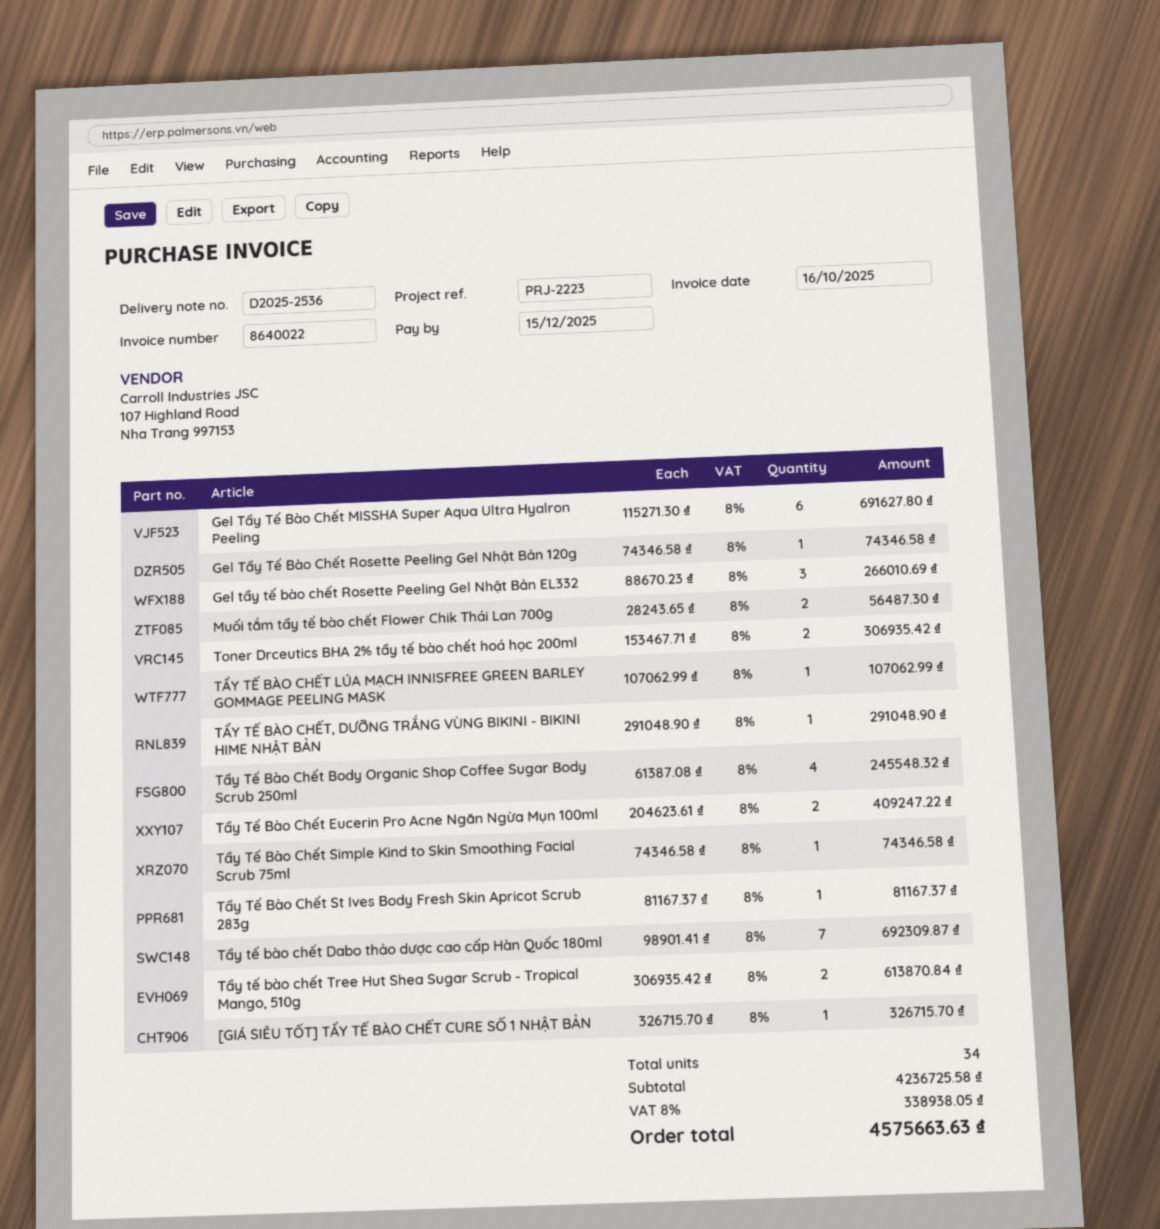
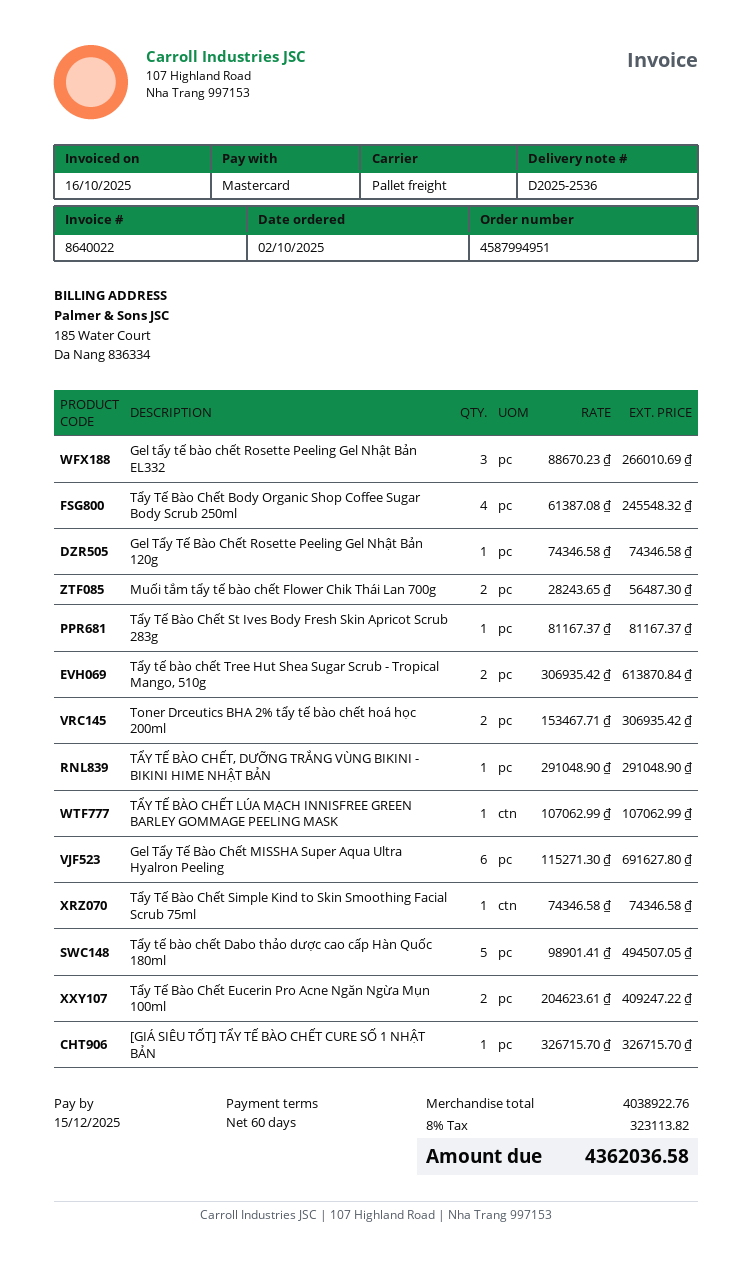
Tẩy tế bào chết Dabo thảo dược cao cấp Hàn Quốc 180ml: 7 x 98901.41 = 692309.87 -> 5 x 98901.41 = 494507.05
subtotal: 4236725.58 -> 4038922.76
tax: 8% = 338938.05 -> 8% = 323113.82
total: 4575663.63 -> 4362036.58

